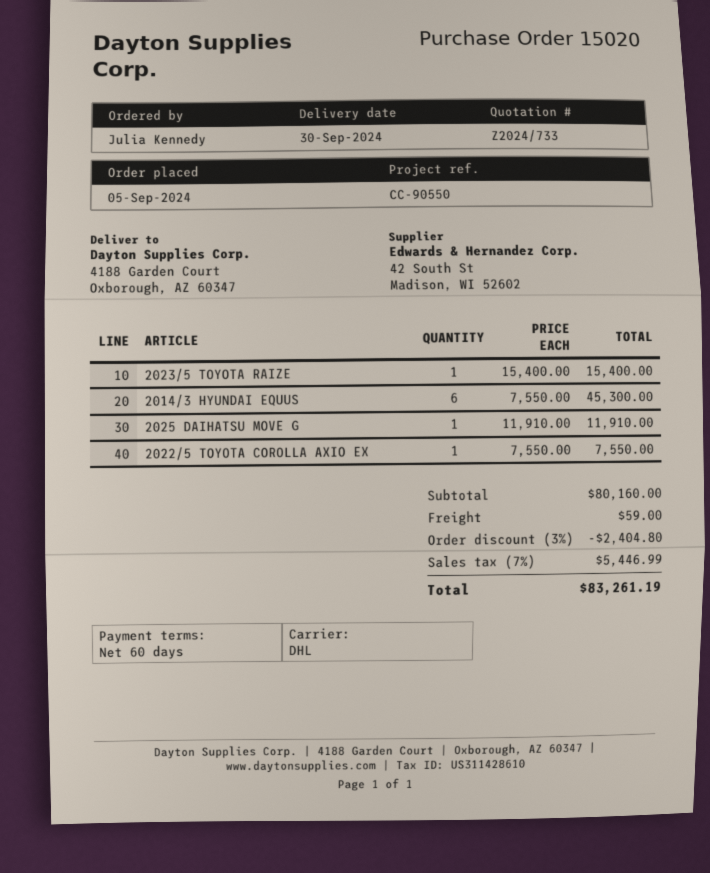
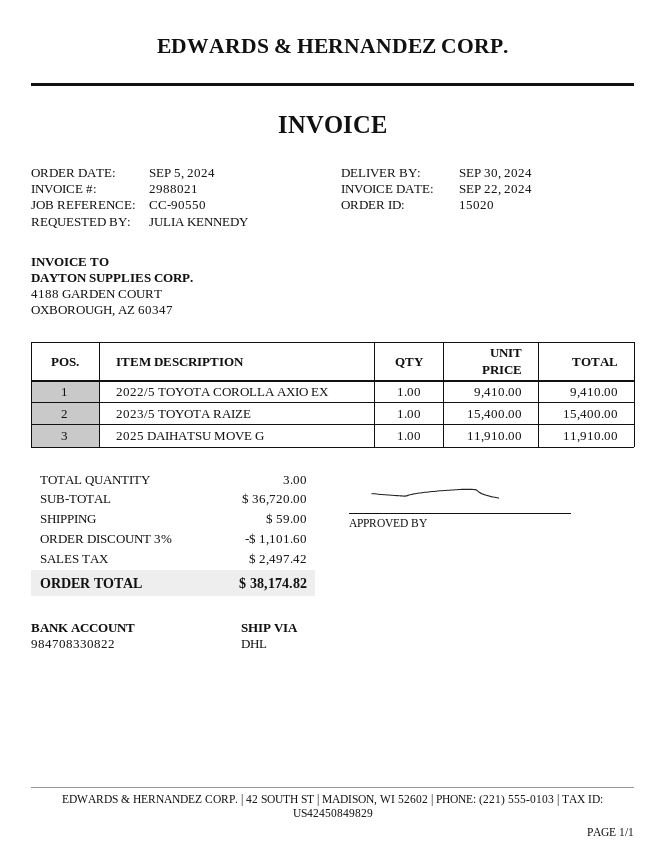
2014/3 HYUNDAI EQUUS: 6 x 7550.00 = 45300.00 -> none
2022/5 TOYOTA COROLLA AXIO EX: 1 x 7550.00 = 7550.00 -> 1 x 9410.00 = 9410.00
subtotal: 80160.00 -> 36720.00
discount: 3% = 2404.80 -> 3% = 1101.60
tax: 5446.99 -> 2497.42
total: 83261.19 -> 38174.82

